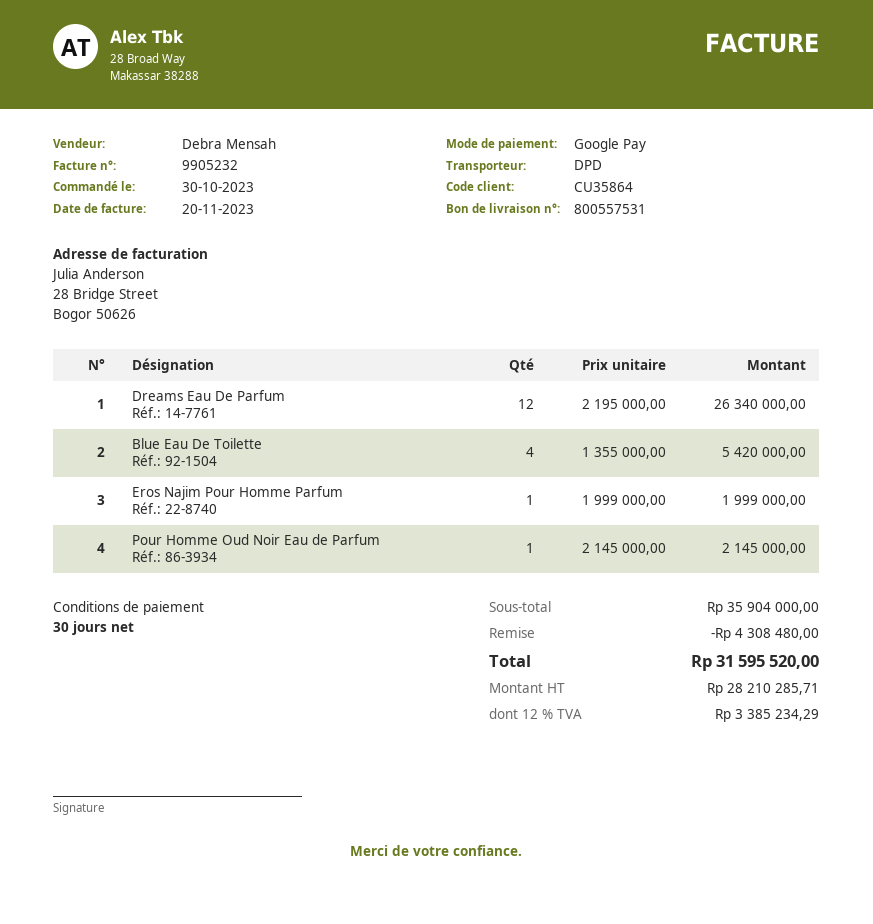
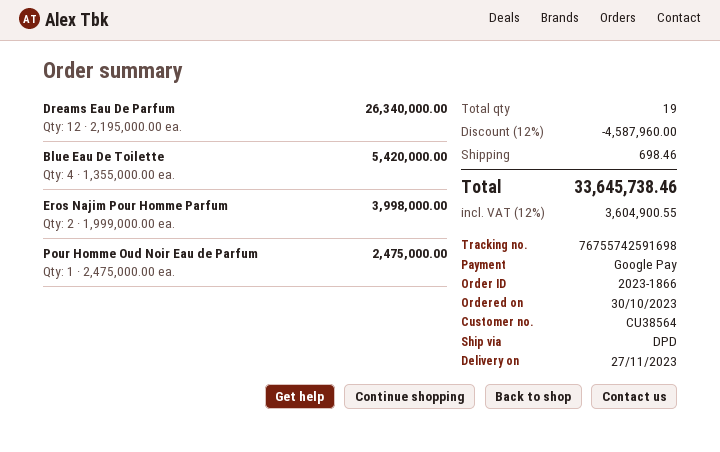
customer number: CU35864 -> CU38564
Eros Najim Pour Homme Parfum: 1 x 1999000.00 = 1999000.00 -> 2 x 1999000.00 = 3998000.00
Pour Homme Oud Noir Eau de Parfum: 1 x 2145000.00 = 2145000.00 -> 1 x 2475000.00 = 2475000.00
discount: 4308480.00 -> 4587960.00
shipping: none -> 698.46
tax: 12% = 3385234.29 -> 12% = 3604900.55
total: 31595520.00 -> 33645738.46

